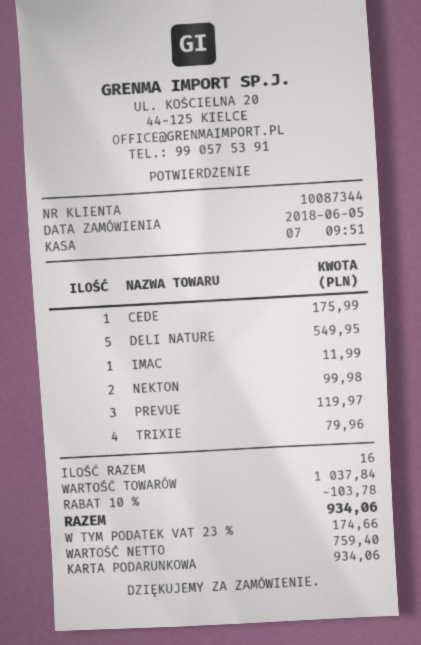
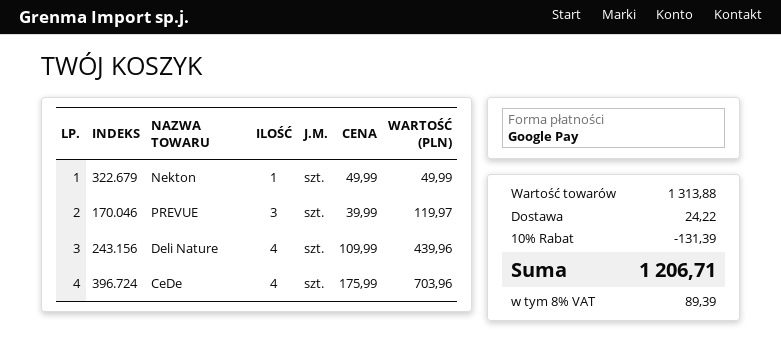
payment method: gift card -> Google Pay
CEDE: 1 for 175.99 -> 4 for 703.96
DELI NATURE: 5 for 549.95 -> 4 for 439.96
IMAC: 1 for 11.99 -> none
NEKTON: 2 for 99.98 -> 1 for 49.99
TRIXIE: 4 for 79.96 -> none
subtotal: 1037.84 -> 1313.88
discount: 10% = 103.78 -> 10% = 131.39
shipping: none -> 24.22
tax: 23% = 174.66 -> 8% = 89.39
total: 934.06 -> 1206.71

